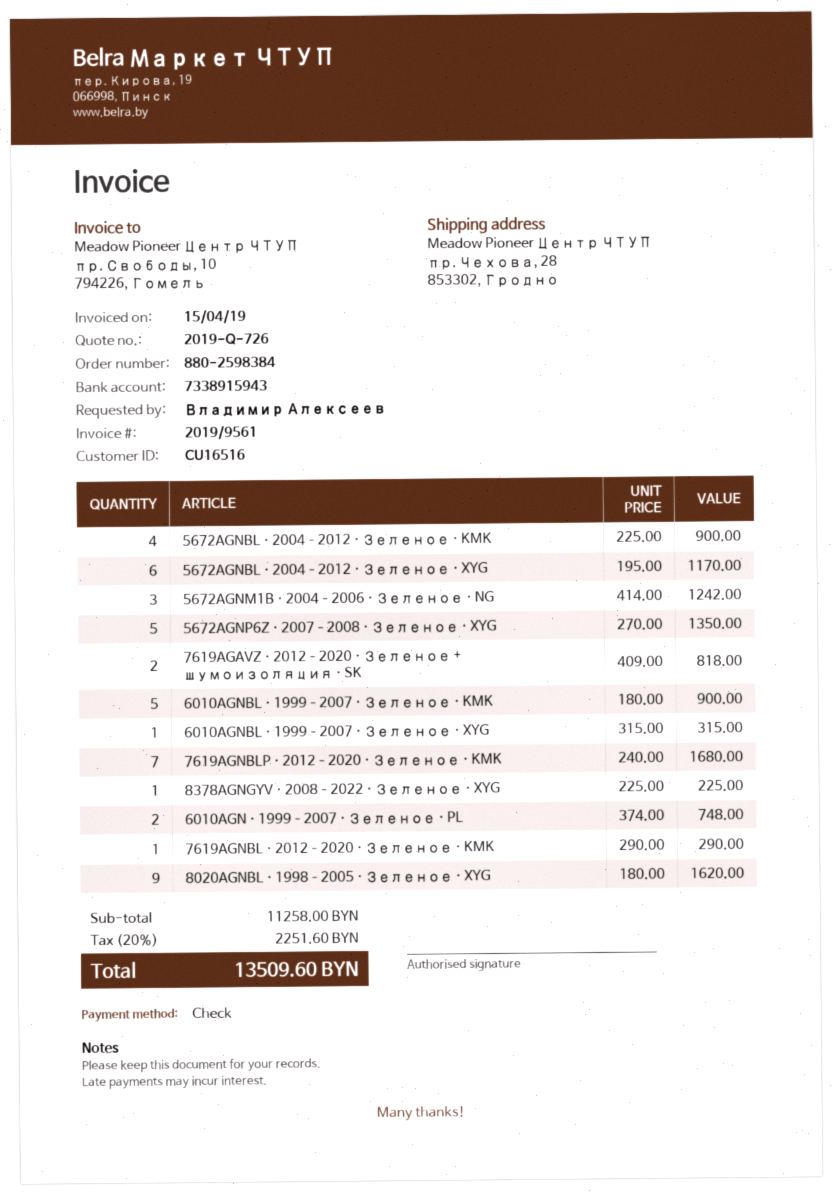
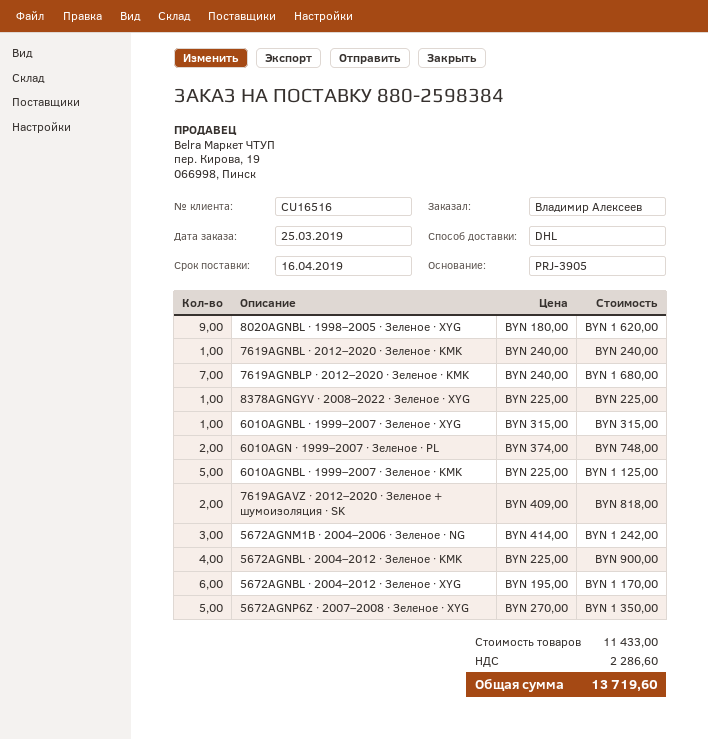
6010AGNBL · 1999–2007 · Зеленое · KMK: 5 x 180.00 = 900.00 -> 5 x 225.00 = 1125.00
7619AGNBL · 2012–2020 · Зеленое · KMK: 1 x 290.00 = 290.00 -> 1 x 240.00 = 240.00
subtotal: 11258.00 -> 11433.00
tax: 2251.60 -> 2286.60
total: 13509.60 -> 13719.60

